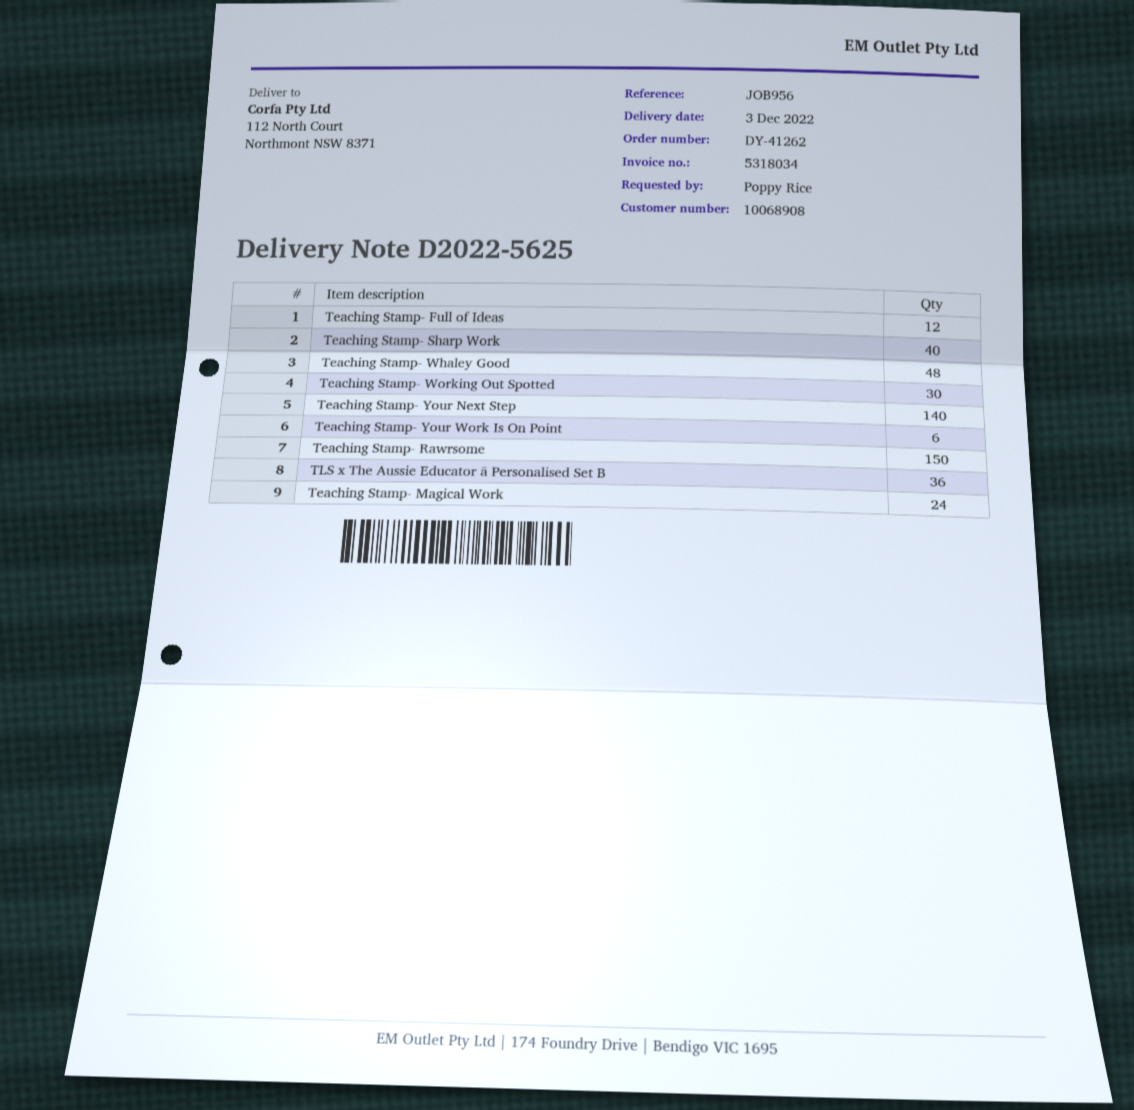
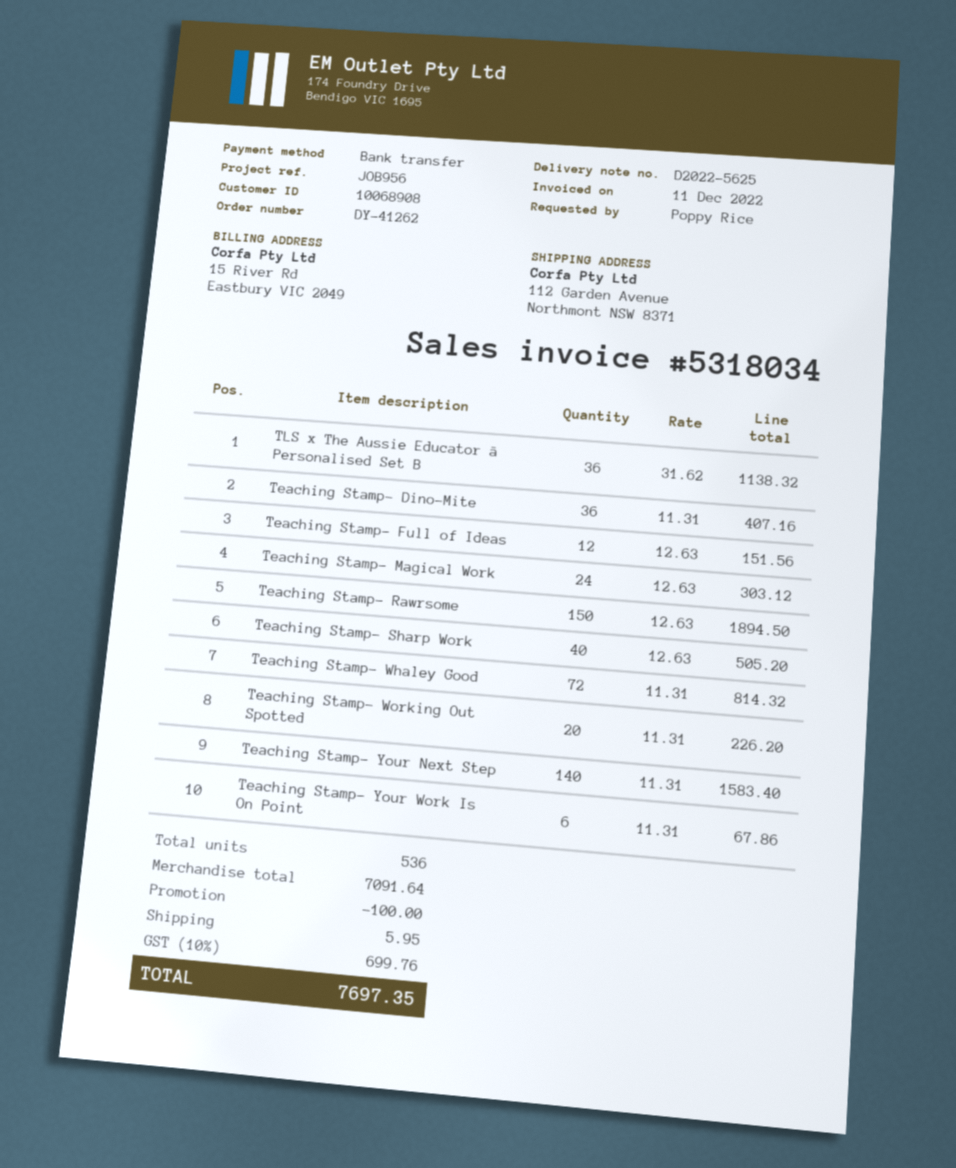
ship to: 112 North Court, Northmont NSW 8371 -> 112 Garden Avenue, Northmont NSW 8371
Teaching Stamp- Whaley Good: 48 -> 72
Teaching Stamp- Working Out Spotted: 30 -> 20
Teaching Stamp- Dino-Mite: none -> 36

